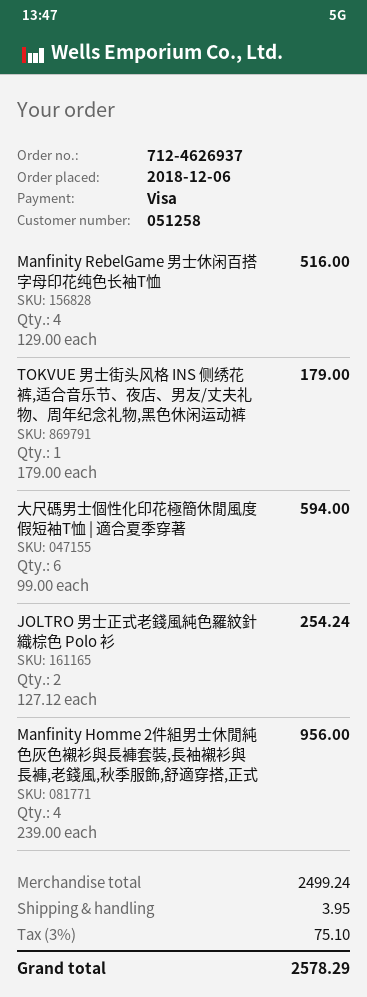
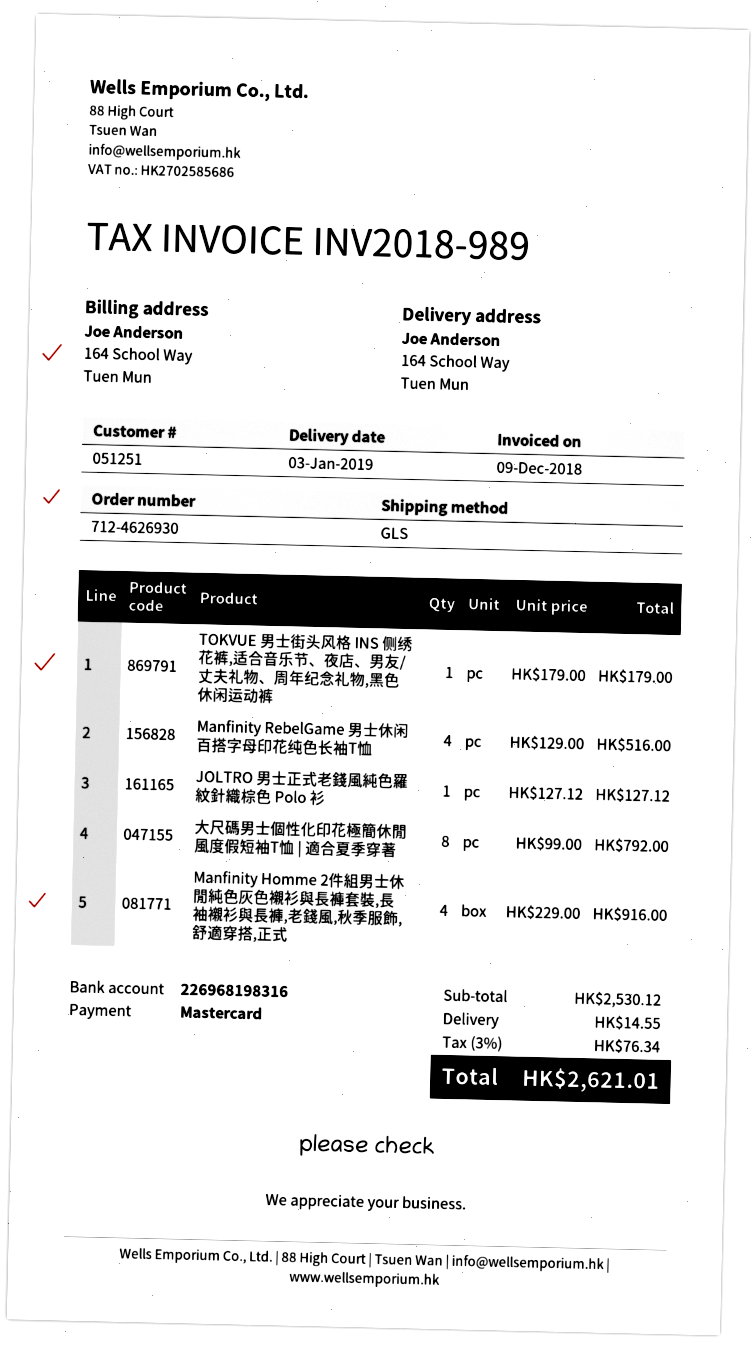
order number: 712-4626937 -> 712-4626930
customer number: 051258 -> 051251
payment method: Visa -> Mastercard
大尺碼男士個性化印花極簡休閒風度假短袖T恤 | 適合夏季穿著: 6 x 99.00 = 594.00 -> 8 x 99.00 = 792.00
JOLTRO 男士正式老錢風純色羅紋針織棕色 Polo 衫: 2 x 127.12 = 254.24 -> 1 x 127.12 = 127.12
Manfinity Homme 2件組男士休閒純色灰色襯衫與長褲套裝,長袖襯衫與長褲,老錢風,秋季服飾,舒適穿搭,正式: 4 x 239.00 = 956.00 -> 4 x 229.00 = 916.00
subtotal: 2499.24 -> 2530.12
shipping: 3.95 -> 14.55
tax: 3% = 75.10 -> 3% = 76.34
total: 2578.29 -> 2621.01

